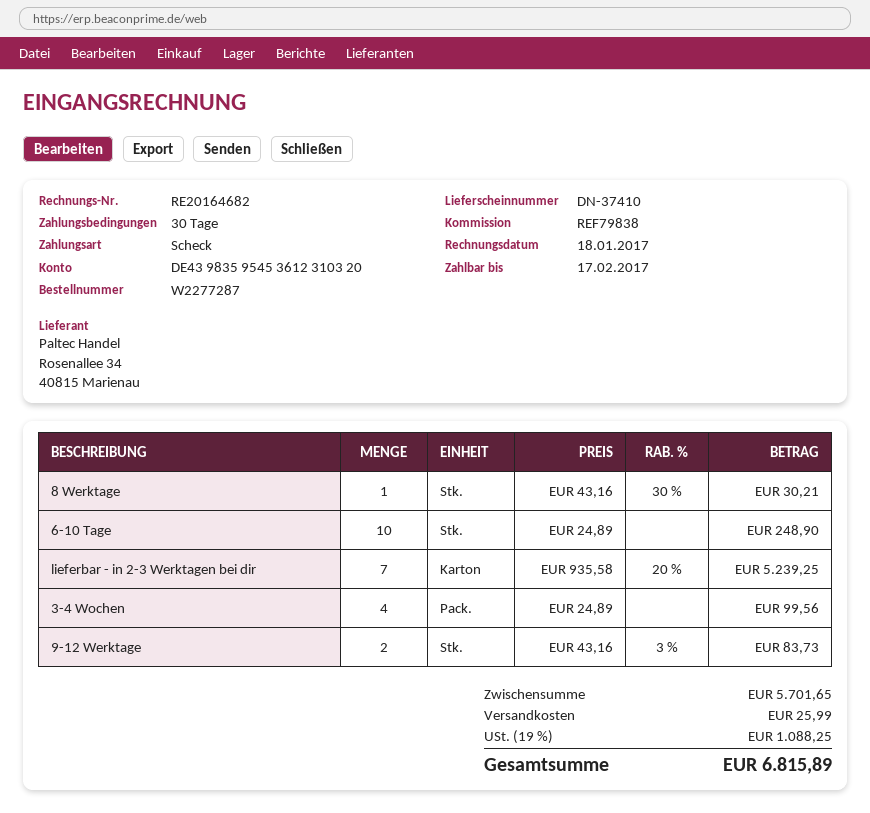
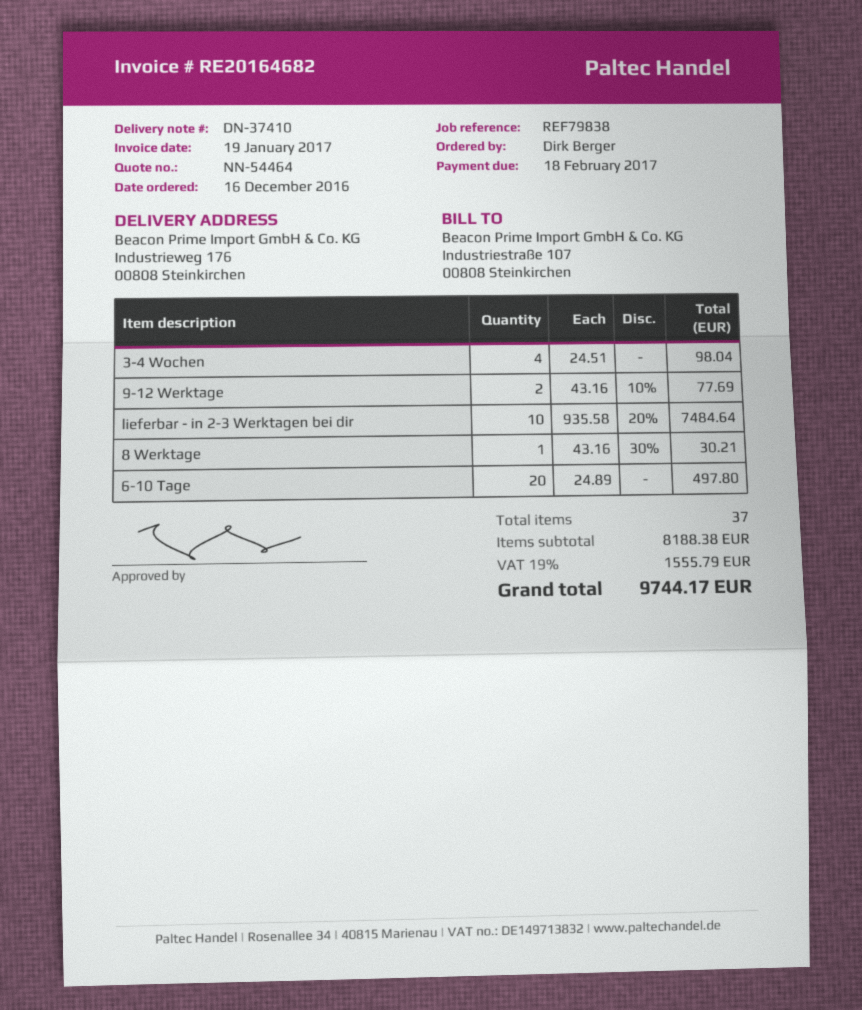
invoice date: 2017-01-18 -> 2017-01-19
due date: 2017-02-17 -> 2017-02-18
6-10 Tage: 10 x 24.89 = 248.90 -> 20 x 24.89 = 497.80
lieferbar - in 2-3 Werktagen bei dir: 7 x 935.58 - 20% = 5239.25 -> 10 x 935.58 - 20% = 7484.64
3-4 Wochen: 4 x 24.89 = 99.56 -> 4 x 24.51 = 98.04
9-12 Werktage: 2 x 43.16 - 3% = 83.73 -> 2 x 43.16 - 10% = 77.69
subtotal: 5701.65 -> 8188.38
shipping: 25.99 -> none
tax: 19% = 1088.25 -> 19% = 1555.79
total: 6815.89 -> 9744.17

